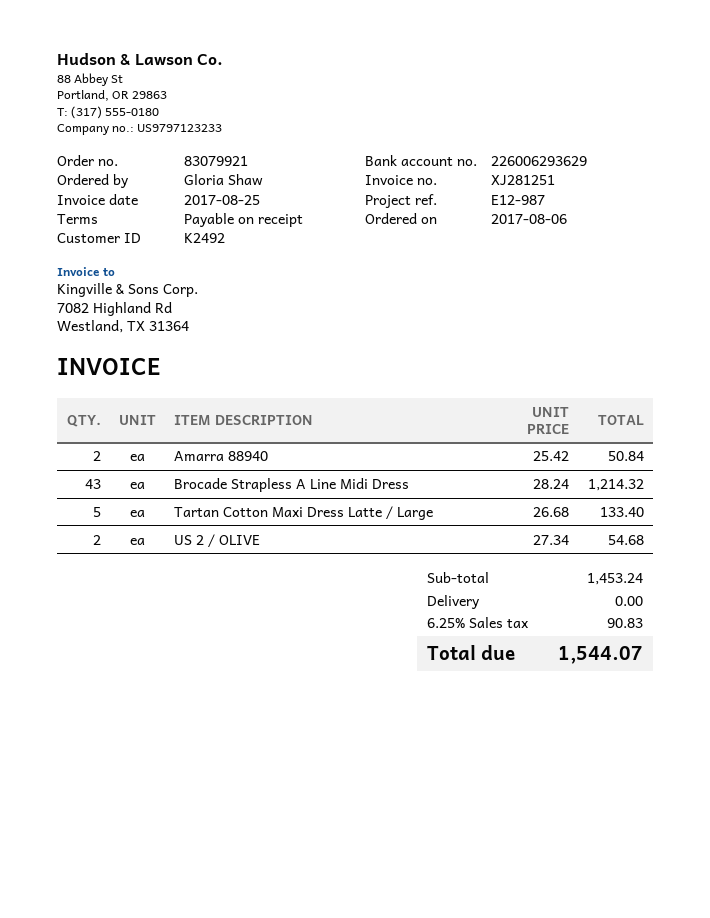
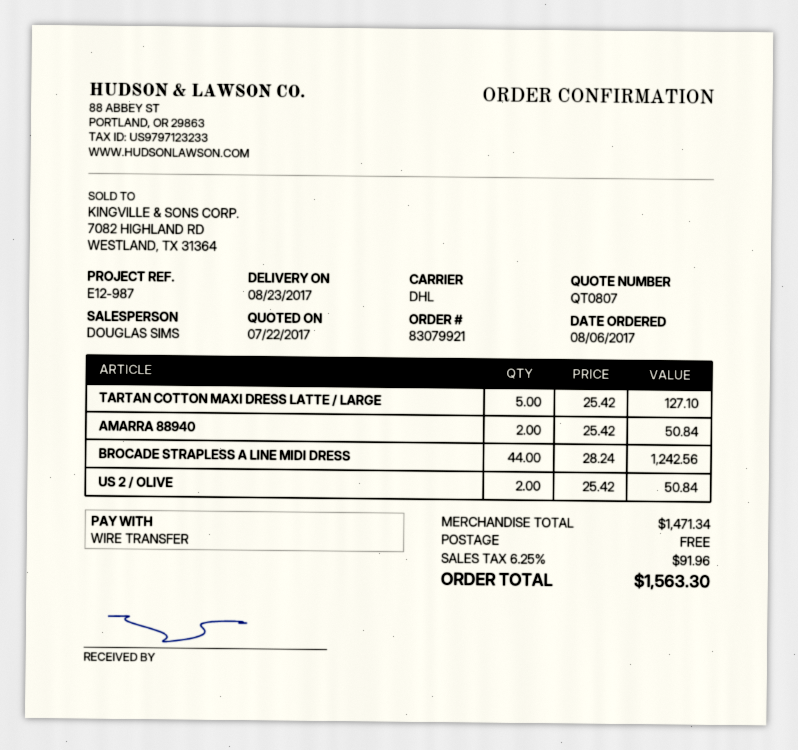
Brocade Strapless A Line Midi Dress: 43 x 28.24 = 1214.32 -> 44 x 28.24 = 1242.56
Tartan Cotton Maxi Dress Latte / Large: 5 x 26.68 = 133.40 -> 5 x 25.42 = 127.10
US 2 / OLIVE: 2 x 27.34 = 54.68 -> 2 x 25.42 = 50.84
subtotal: 1453.24 -> 1471.34
tax: 6.25% = 90.83 -> 6.25% = 91.96
total: 1544.07 -> 1563.30

